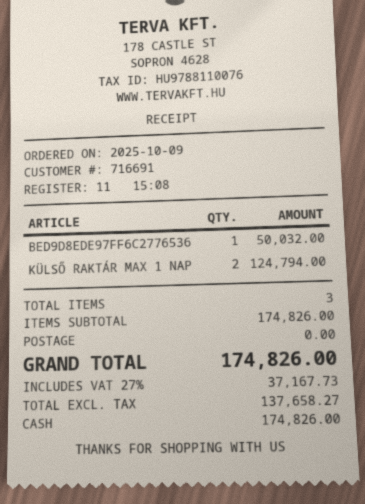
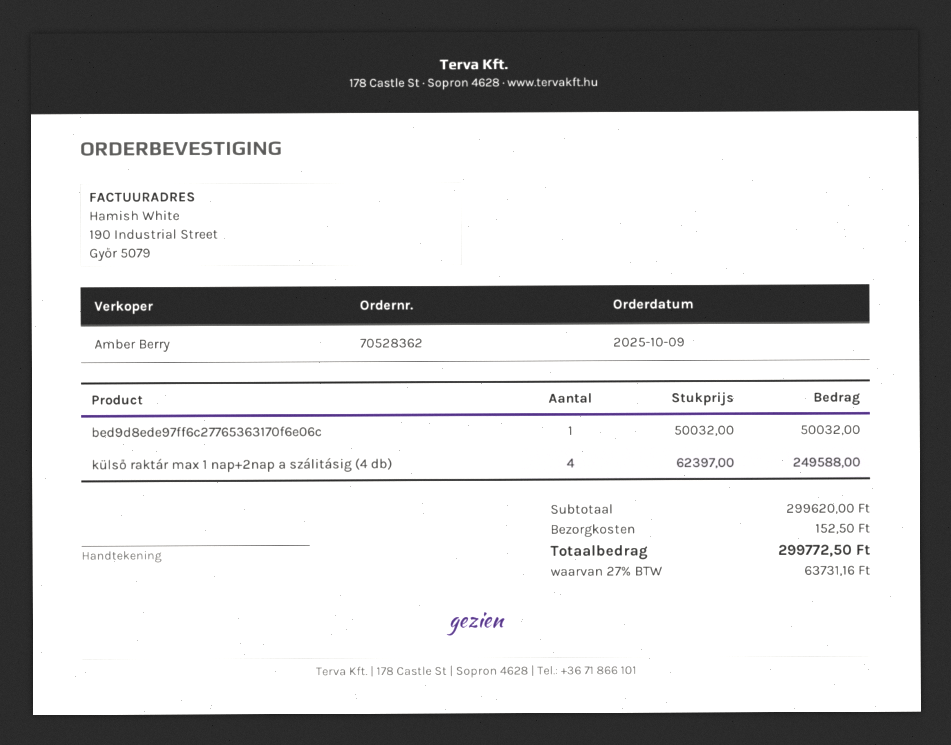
KÜLSŐ RAKTÁR MAX 1 NAP: 2 for 124794.00 -> 4 for 249588.00
subtotal: 174826.00 -> 299620.00
shipping: 0.00 -> 152.50
tax: 27% = 37167.73 -> 27% = 63731.16
total: 174826.00 -> 299772.50

